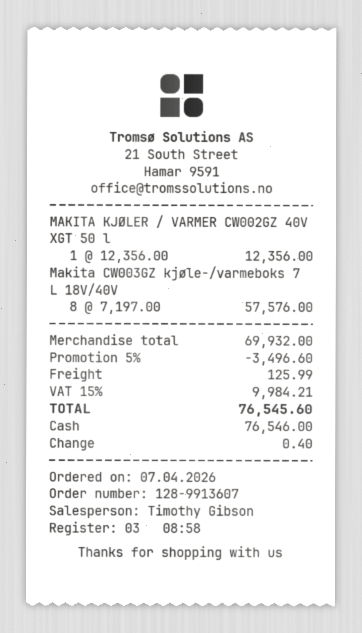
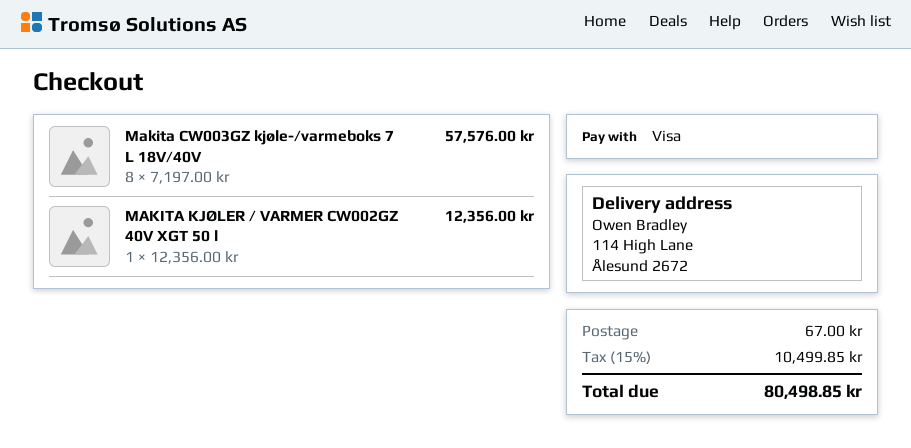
payment method: cash -> Visa
discount: 5% = 3496.60 -> none
shipping: 125.99 -> 67.00
tax: 15% = 9984.21 -> 15% = 10499.85
total: 76545.60 -> 80498.85

